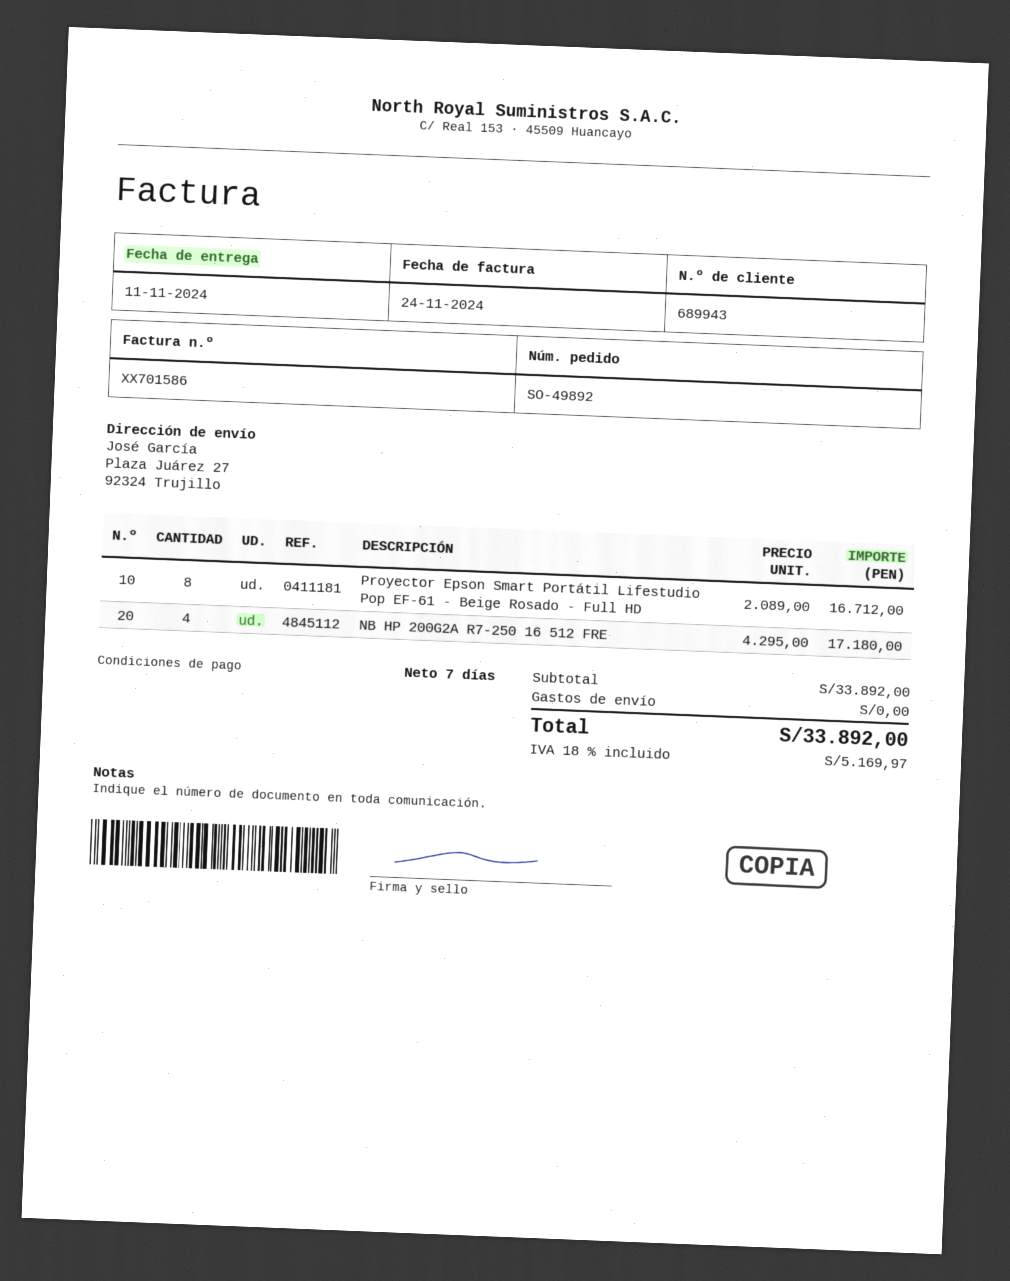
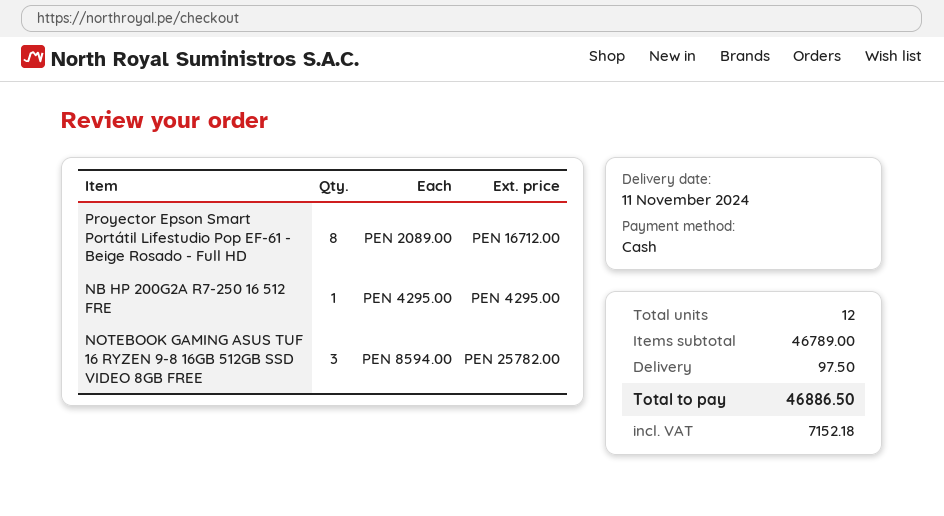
NB HP 200G2A R7-250 16 512 FRE: 4 x 4295.00 = 17180.00 -> 1 x 4295.00 = 4295.00
NOTEBOOK GAMING ASUS TUF 16 RYZEN 9-8 16GB 512GB SSD VIDEO 8GB FREE: none -> 3 x 8594.00 = 25782.00
subtotal: 33892.00 -> 46789.00
shipping: 0.00 -> 97.50
tax: 5169.97 -> 7152.18
total: 33892.00 -> 46886.50

